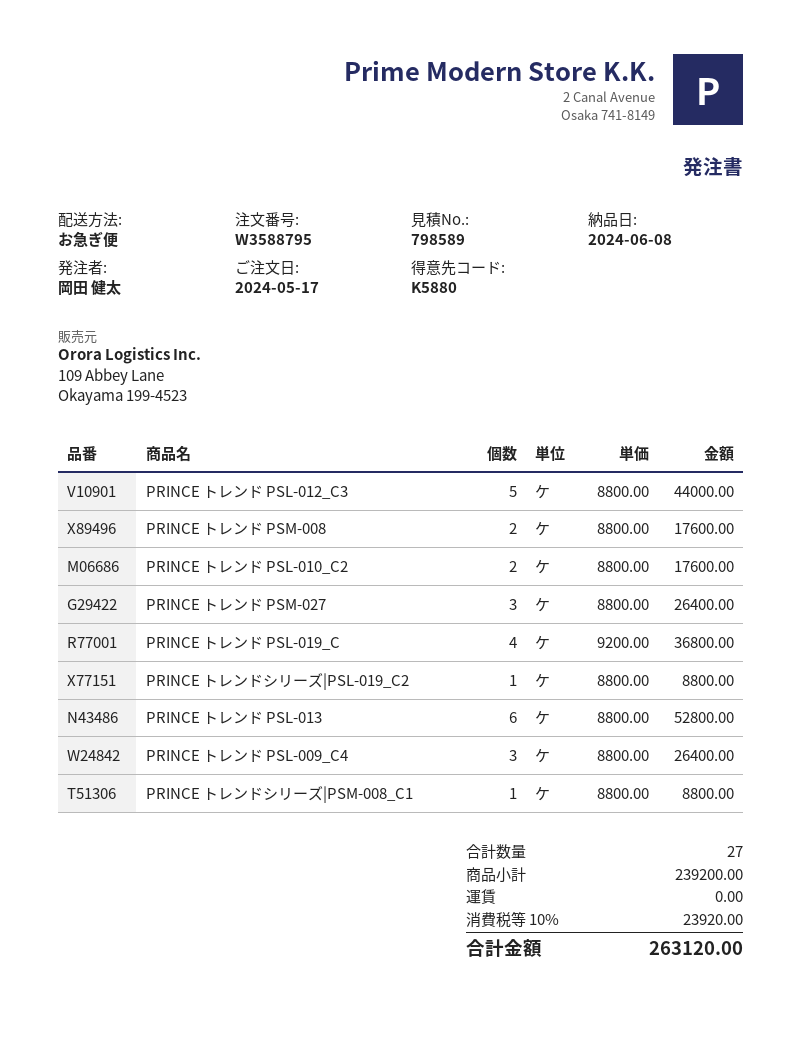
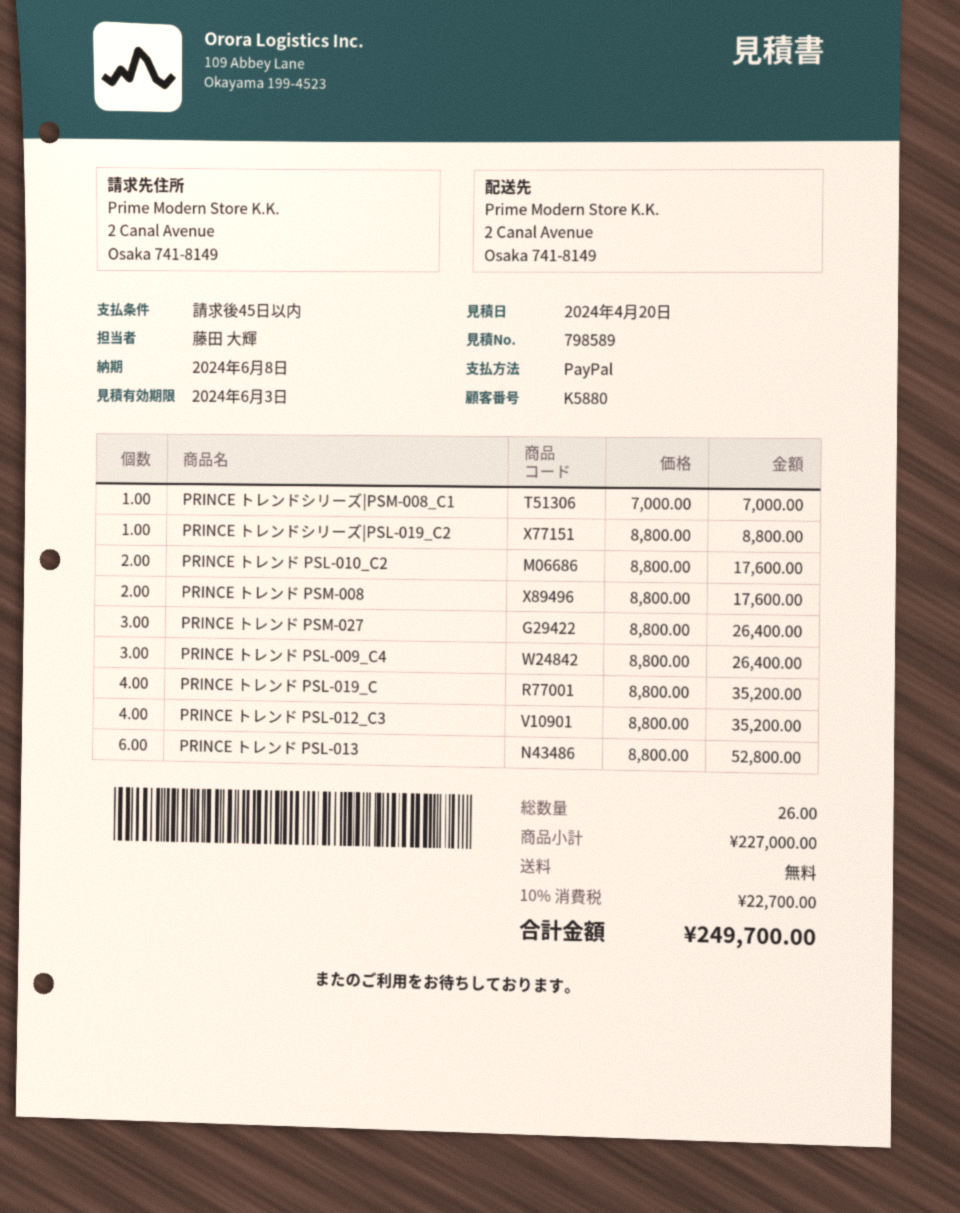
PRINCE トレンド PSL-012_C3: 5 x 8800.00 = 44000.00 -> 4 x 8800.00 = 35200.00
PRINCE トレンド PSL-019_C: 4 x 9200.00 = 36800.00 -> 4 x 8800.00 = 35200.00
PRINCE トレンドシリーズ|PSM-008_C1: 1 x 8800.00 = 8800.00 -> 1 x 7000.00 = 7000.00
total quantity: 27 -> 26
subtotal: 239200.00 -> 227000.00
tax: 10% = 23920.00 -> 10% = 22700.00
total: 263120.00 -> 249700.00

